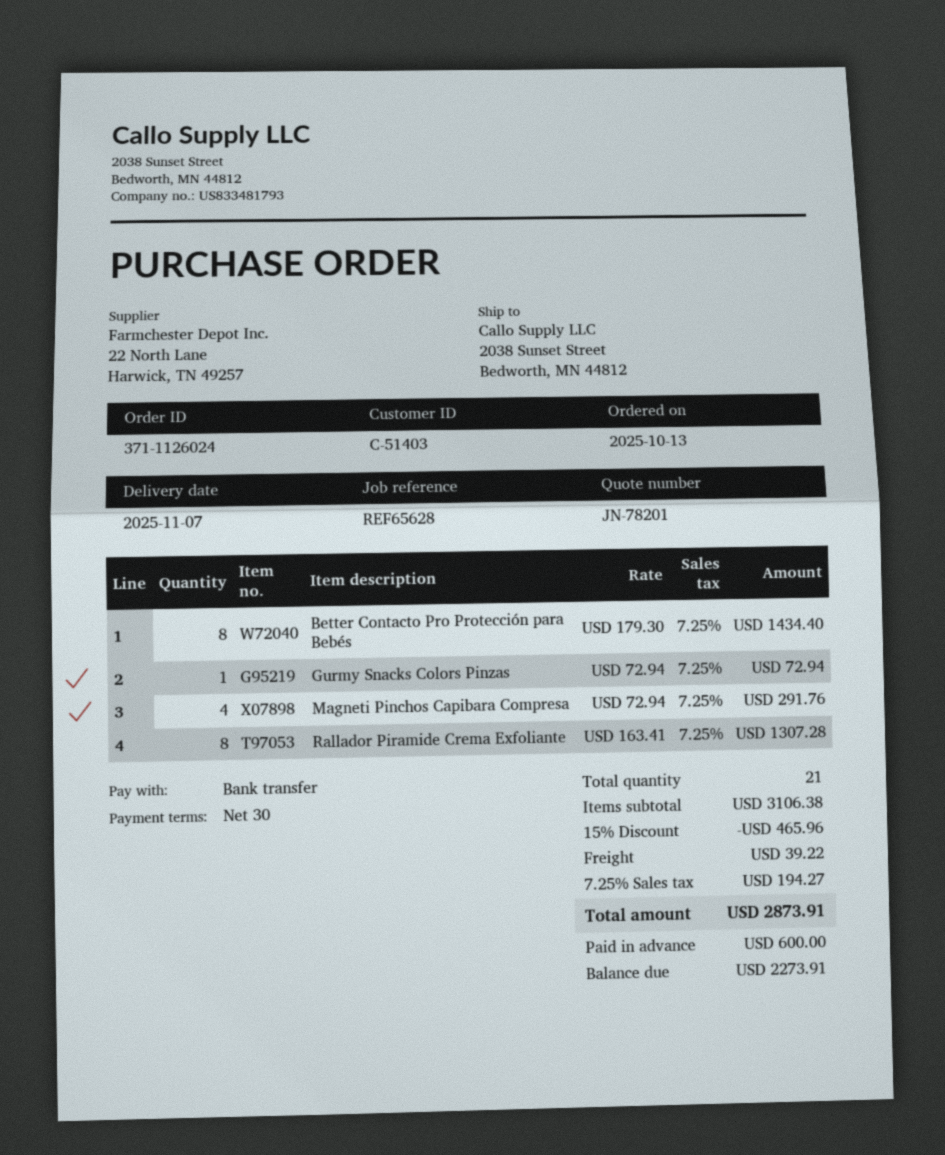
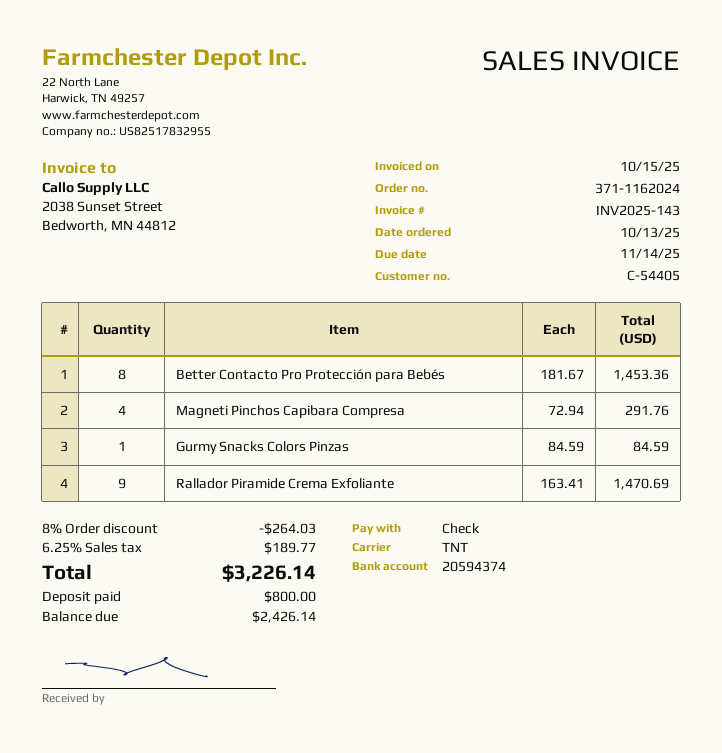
order number: 371-1126024 -> 371-1162024
customer number: C-51403 -> C-54405
payment method: bank transfer -> cheque
Better Contacto Pro Protección para Bebés: 8 x 179.30 = 1434.40 -> 8 x 181.67 = 1453.36
Gurmy Snacks Colors Pinzas: 1 x 72.94 = 72.94 -> 1 x 84.59 = 84.59
Rallador Piramide Crema Exfoliante: 8 x 163.41 = 1307.28 -> 9 x 163.41 = 1470.69
discount: 15% = 465.96 -> 8% = 264.03
shipping: 39.22 -> none
tax: 7.25% = 194.27 -> 6.25% = 189.77
total: 2873.91 -> 3226.14
deposit: 600.00 -> 800.00
balance: 2273.91 -> 2426.14

